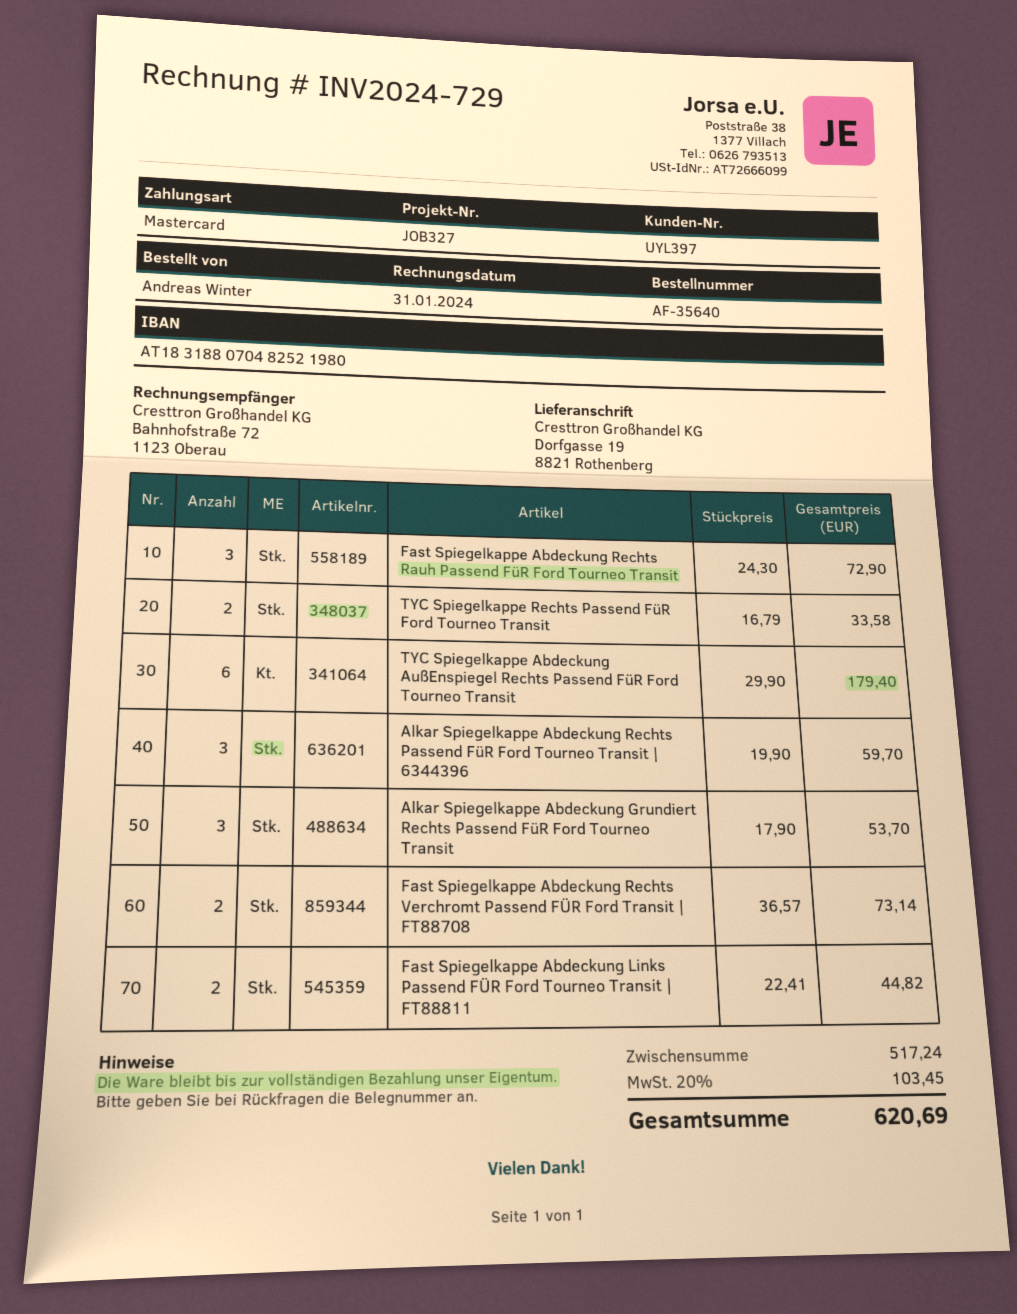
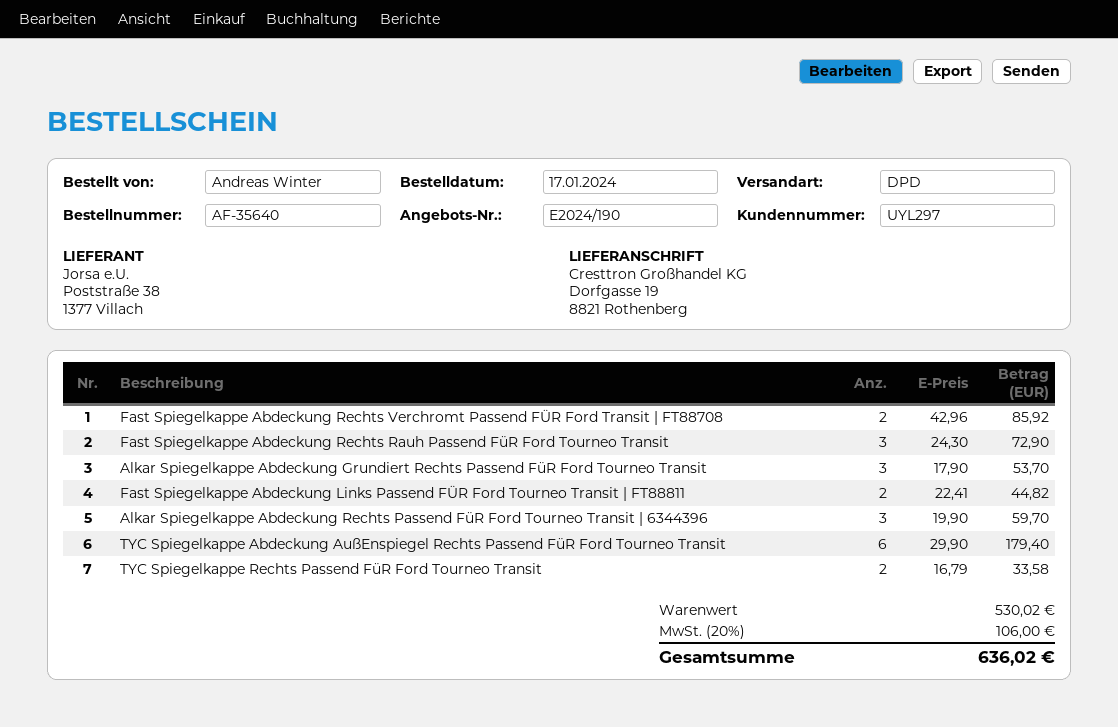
customer number: UYL397 -> UYL297
Fast Spiegelkappe Abdeckung Rechts Verchromt Passend FÜR Ford Transit | FT88708: 2 x 36.57 = 73.14 -> 2 x 42.96 = 85.92
subtotal: 517.24 -> 530.02
tax: 20% = 103.45 -> 20% = 106.00
total: 620.69 -> 636.02

